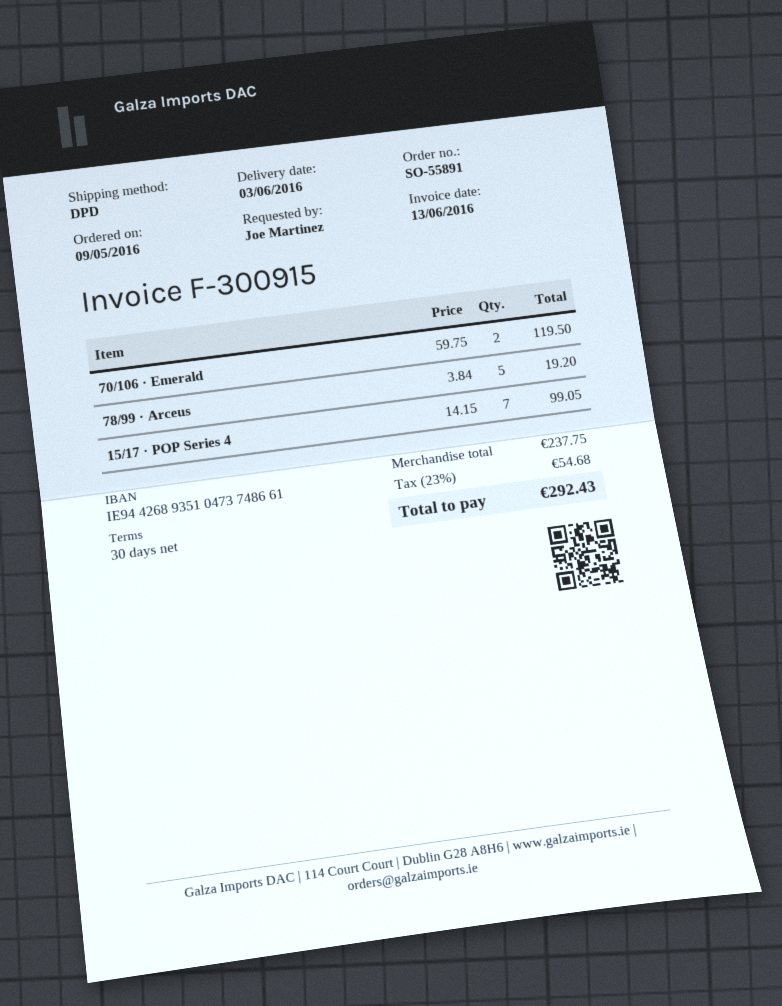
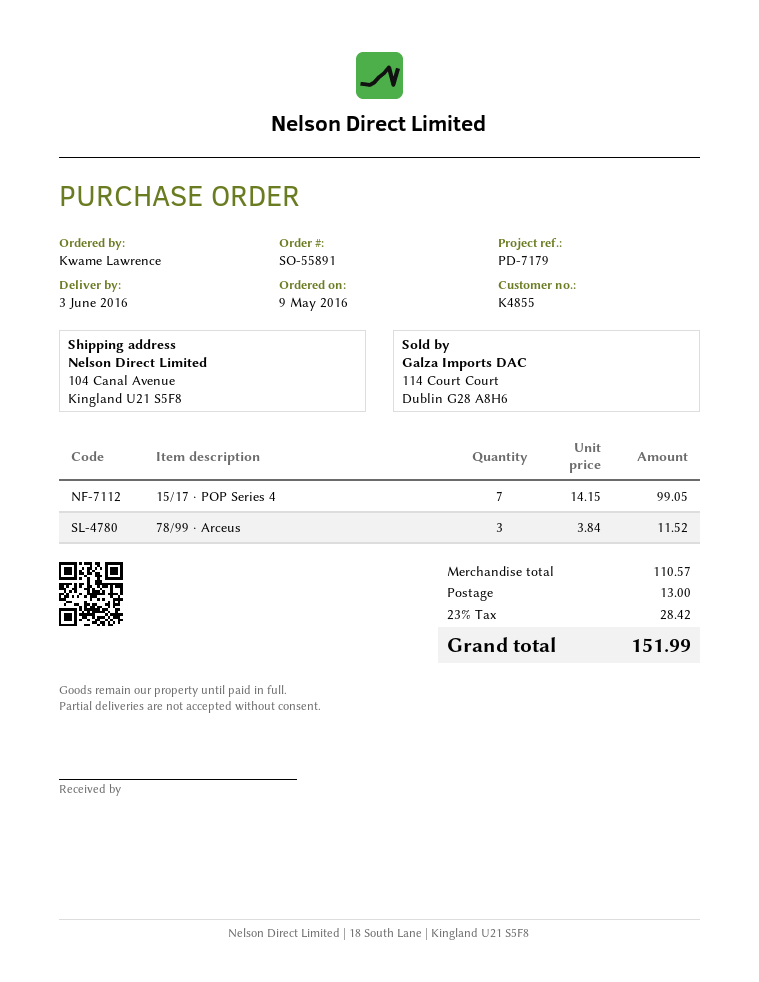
ordered by: Joe Martinez -> Kwame Lawrence
70/106 · Emerald: 2 x 59.75 = 119.50 -> none
78/99 · Arceus: 5 x 3.84 = 19.20 -> 3 x 3.84 = 11.52
subtotal: 237.75 -> 110.57
shipping: none -> 13.00
tax: 23% = 54.68 -> 23% = 28.42
total: 292.43 -> 151.99

